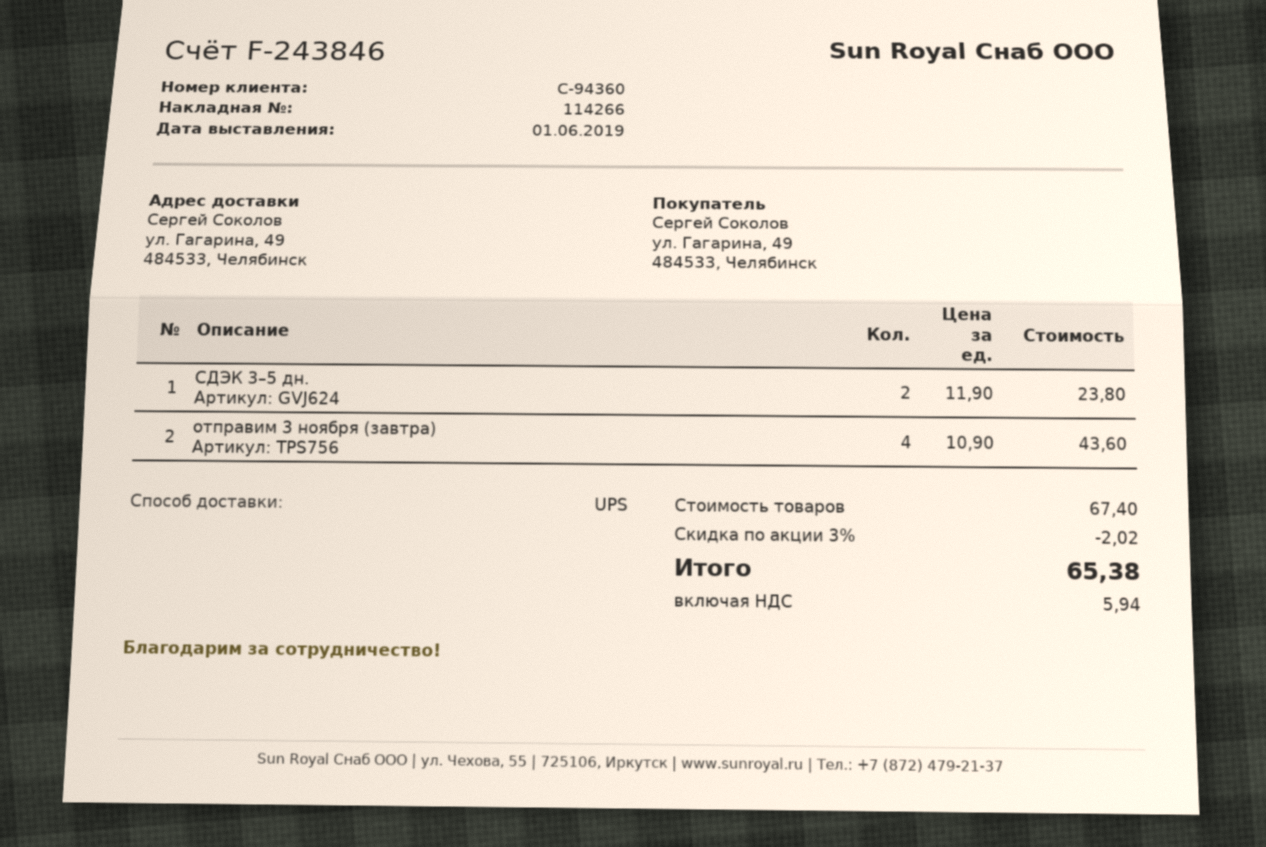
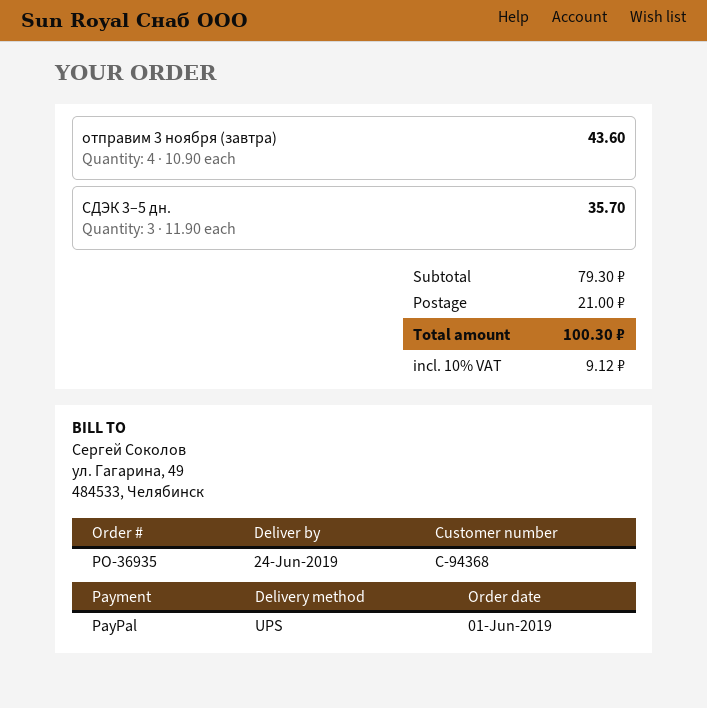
customer number: C-94360 -> C-94368
СДЭК 3–5 дн.: 2 x 11.90 = 23.80 -> 3 x 11.90 = 35.70
subtotal: 67.40 -> 79.30
discount: 3% = 2.02 -> none
shipping: none -> 21.00
tax: 5.94 -> 9.12
total: 65.38 -> 100.30

